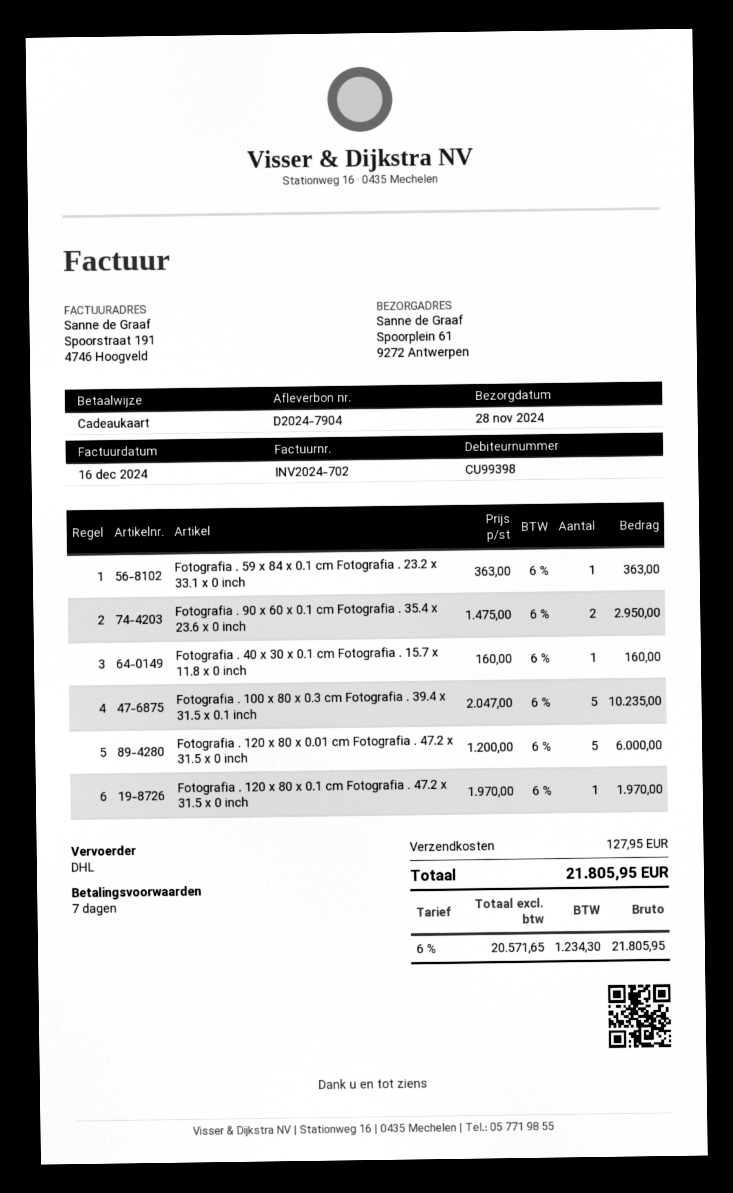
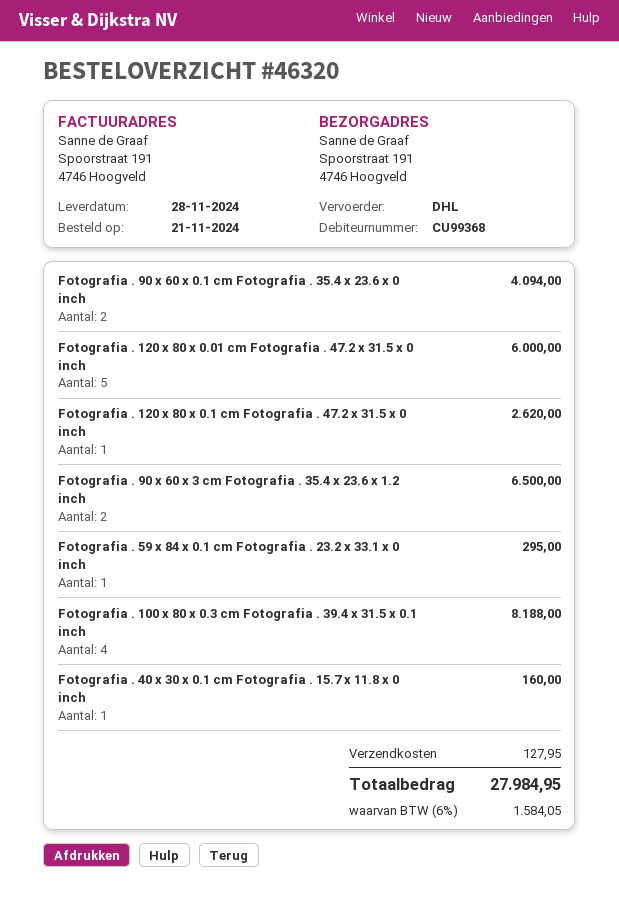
customer number: CU99398 -> CU99368
ship to: Spoorplein 61, 9272 Antwerpen -> Spoorstraat 191, 4746 Hoogveld
Fotografia . 59 x 84 x 0.1 cm Fotografia . 23.2 x 33.1 x 0 inch: 1 for 363.00 -> 1 for 295.00
Fotografia . 90 x 60 x 0.1 cm Fotografia . 35.4 x 23.6 x 0 inch: 2 for 2950.00 -> 2 for 4094.00
Fotografia . 100 x 80 x 0.3 cm Fotografia . 39.4 x 31.5 x 0.1 inch: 5 for 10235.00 -> 4 for 8188.00
Fotografia . 120 x 80 x 0.1 cm Fotografia . 47.2 x 31.5 x 0 inch: 1 for 1970.00 -> 1 for 2620.00
Fotografia . 90 x 60 x 3 cm Fotografia . 35.4 x 23.6 x 1.2 inch: none -> 2 for 6500.00
tax: 6% = 1234.30 -> 6% = 1584.05
total: 21805.95 -> 27984.95

